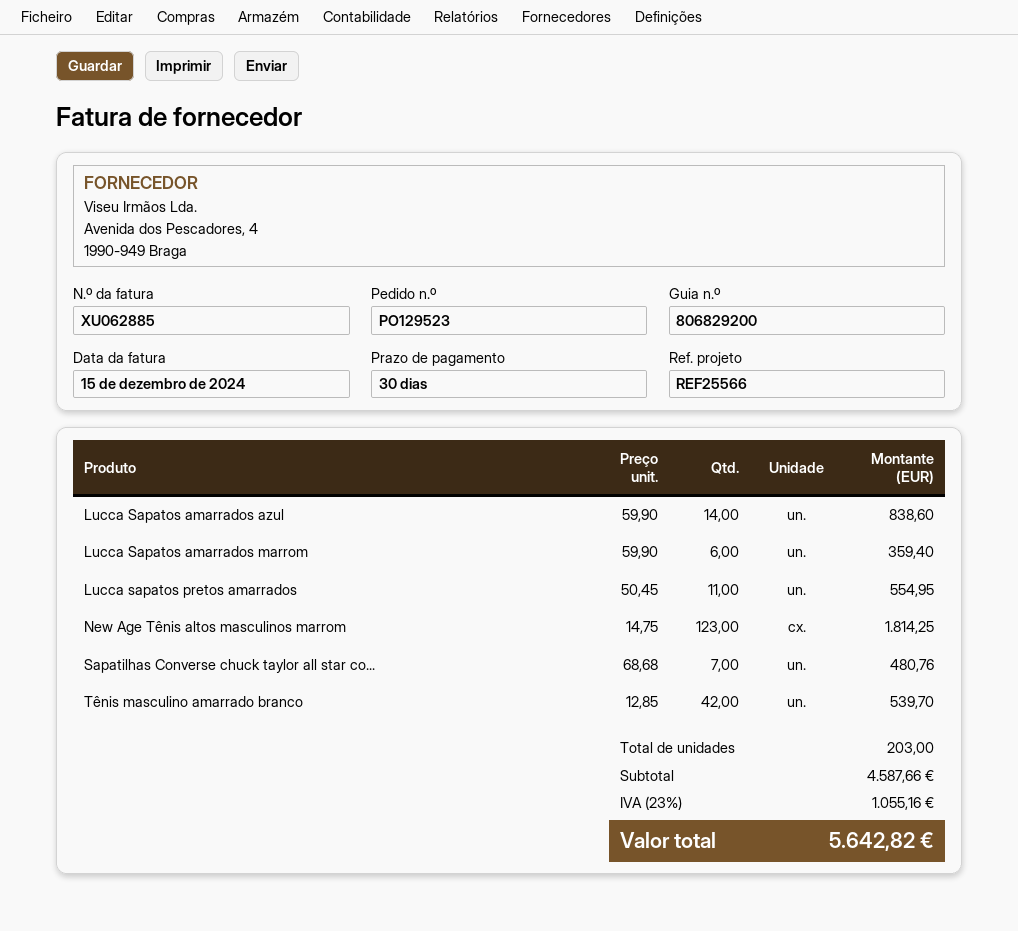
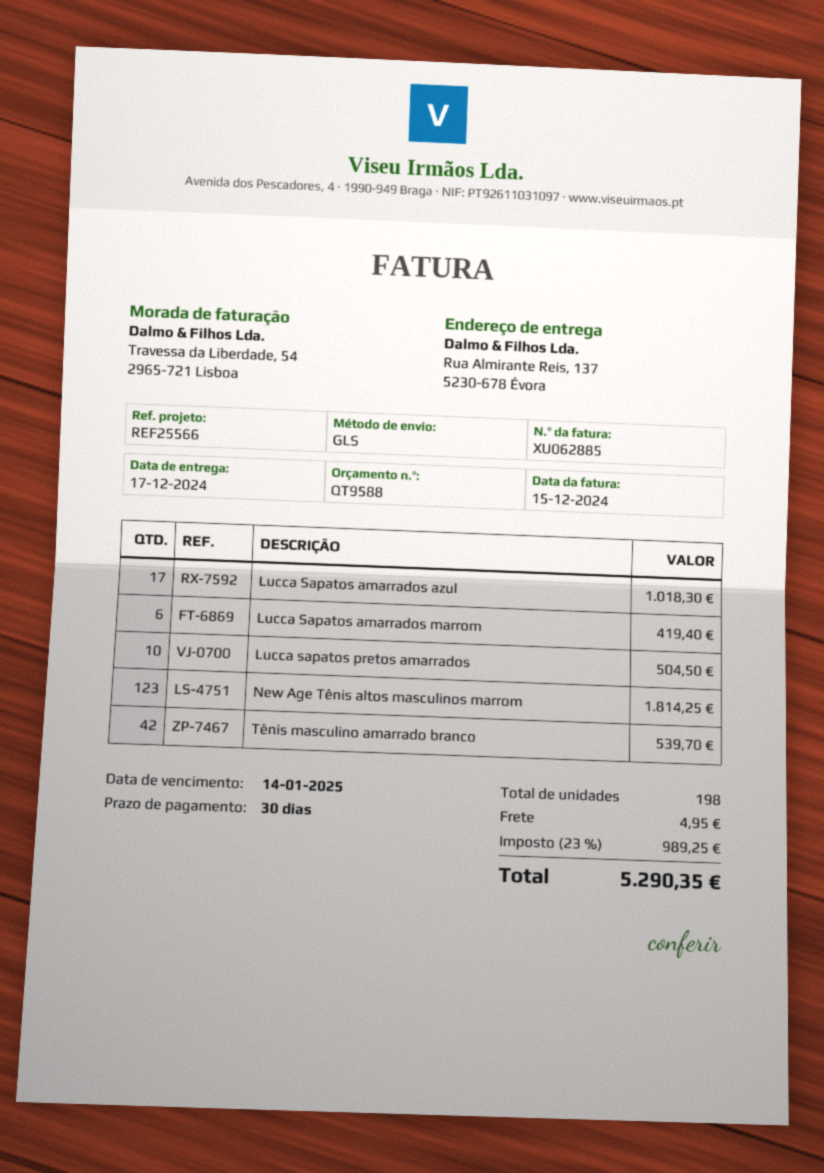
Lucca Sapatos amarrados azul: 14 for 838.60 -> 17 for 1018.30
Lucca Sapatos amarrados marrom: 6 for 359.40 -> 6 for 419.40
Lucca sapatos pretos amarrados: 11 for 554.95 -> 10 for 504.50
Sapatilhas Converse chuck taylor all star co...: 7 for 480.76 -> none
total quantity: 203 -> 198
shipping: none -> 4.95
tax: 23% = 1055.16 -> 23% = 989.25
total: 5642.82 -> 5290.35

